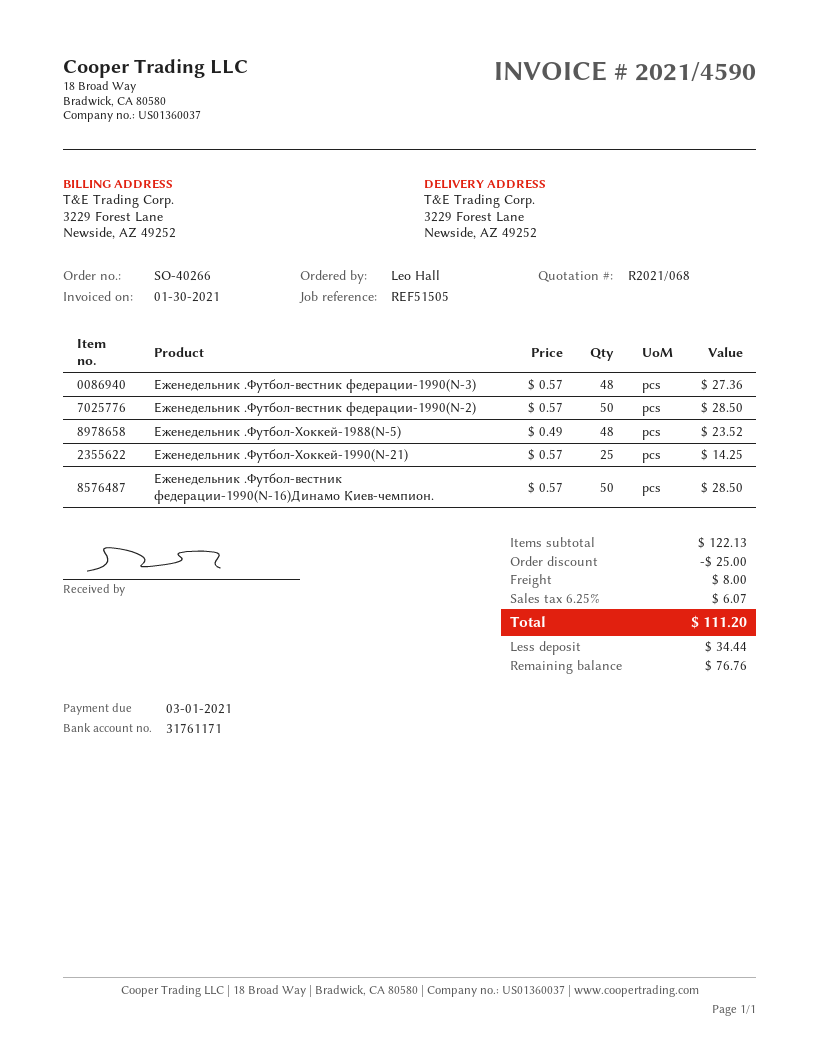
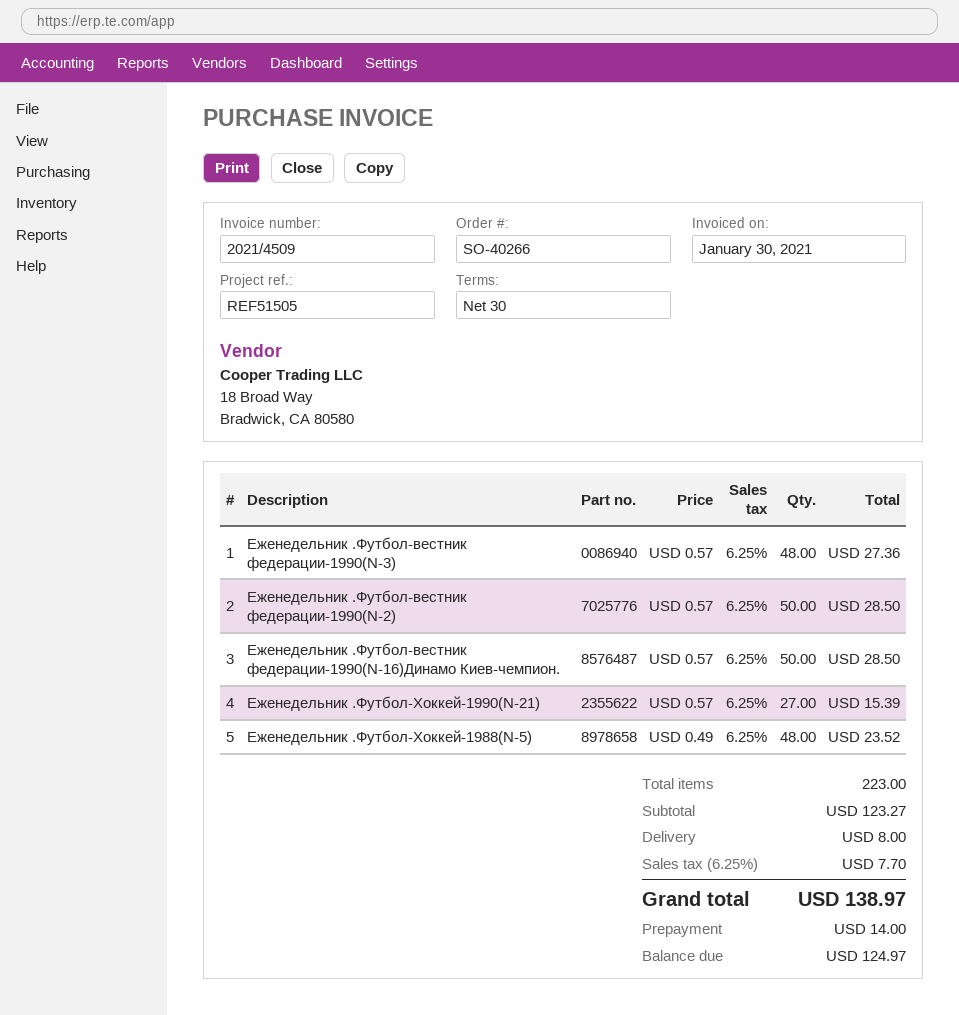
invoice number: 2021/4590 -> 2021/4509
Еженедельник .Футбол-Хоккей-1990(N-21): 25 x 0.57 = 14.25 -> 27 x 0.57 = 15.39
subtotal: 122.13 -> 123.27
discount: 25.00 -> none
tax: 6.25% = 6.07 -> 6.25% = 7.70
total: 111.20 -> 138.97
deposit: 34.44 -> 14.00
balance: 76.76 -> 124.97

